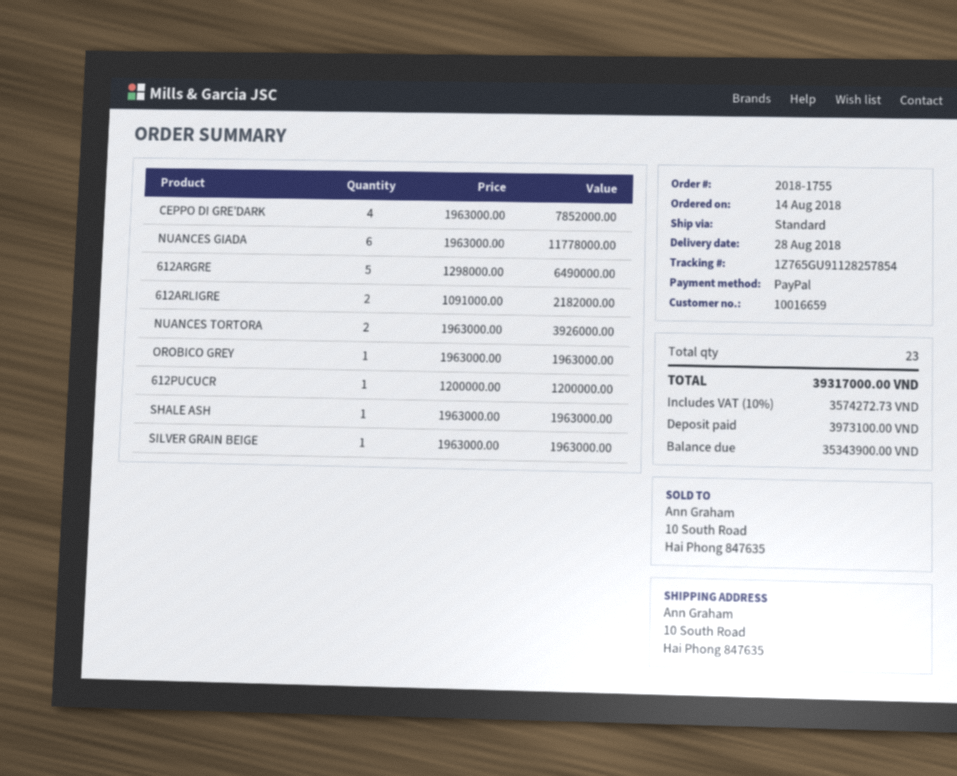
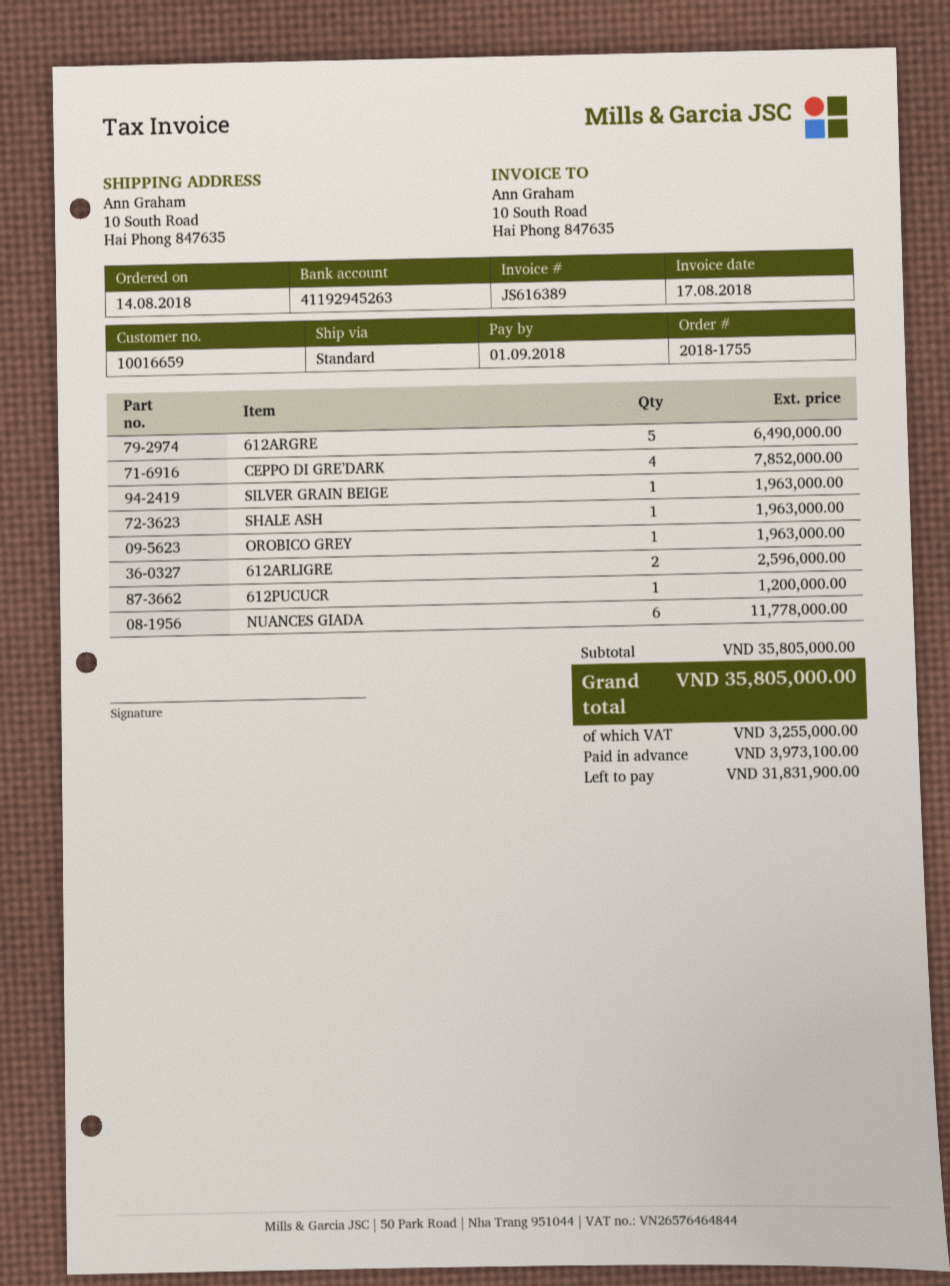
612ARLIGRE: 2 for 2182000.00 -> 2 for 2596000.00
NUANCES TORTORA: 2 for 3926000.00 -> none
tax: 3574272.73 -> 3255000.00
total: 39317000.00 -> 35805000.00
balance: 35343900.00 -> 31831900.00

